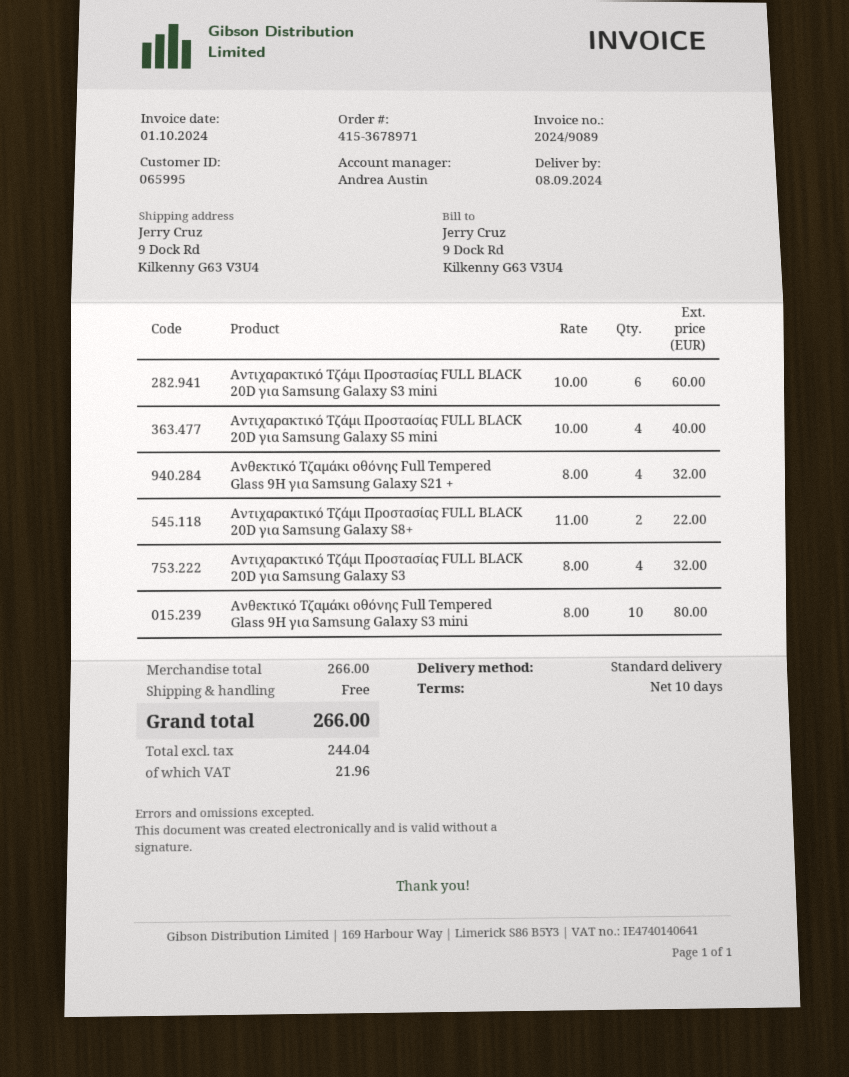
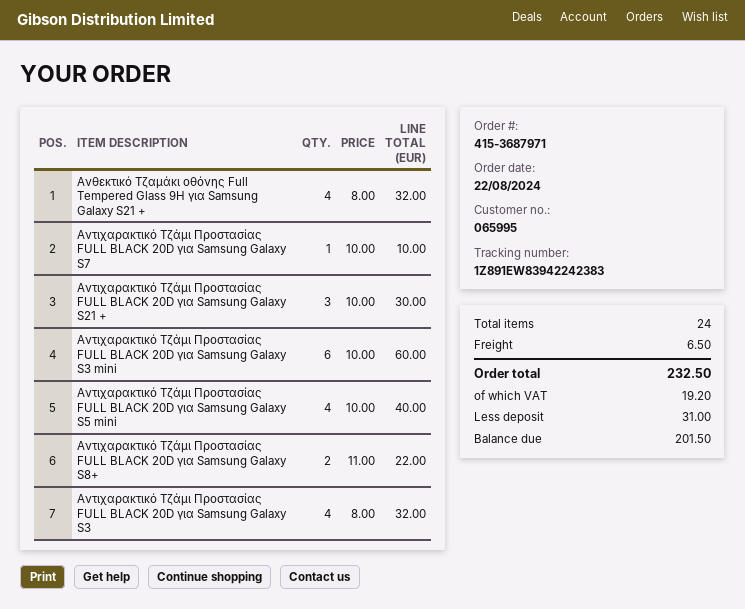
order number: 415-3678971 -> 415-3687971
Ανθεκτικό Τζαμάκι οθόνης Full Tempered Glass 9H για Samsung Galaxy S3 mini: 10 x 8.00 = 80.00 -> none
Αντιχαρακτικό Τζάμι Προστασίας FULL BLACK 20D για Samsung Galaxy S7: none -> 1 x 10.00 = 10.00
Αντιχαρακτικό Τζάμι Προστασίας FULL BLACK 20D για Samsung Galaxy S21 +: none -> 3 x 10.00 = 30.00
shipping: 0.00 -> 6.50
tax: 21.96 -> 19.20
total: 266.00 -> 232.50

